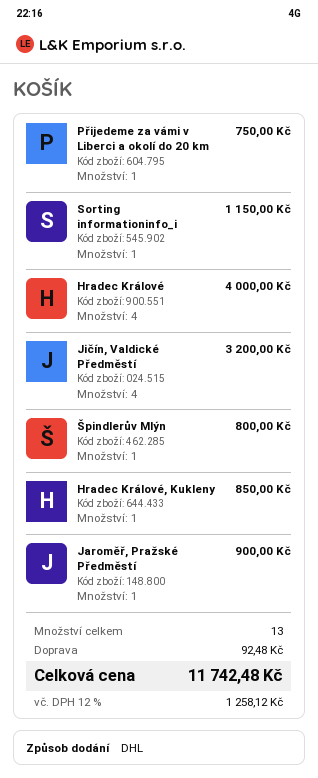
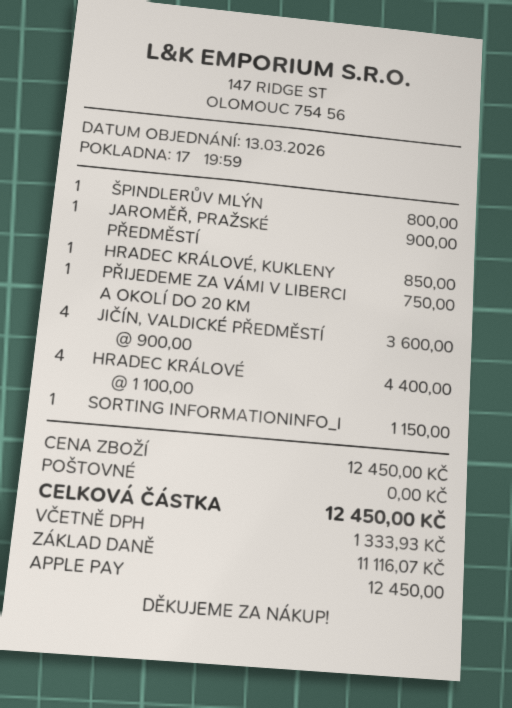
Hradec Králové: 4 for 4000.00 -> 4 for 4400.00
Jičín, Valdické Předměstí: 4 for 3200.00 -> 4 for 3600.00
shipping: 92.48 -> 0.00
tax: 1258.12 -> 1333.93
total: 11742.48 -> 12450.00

